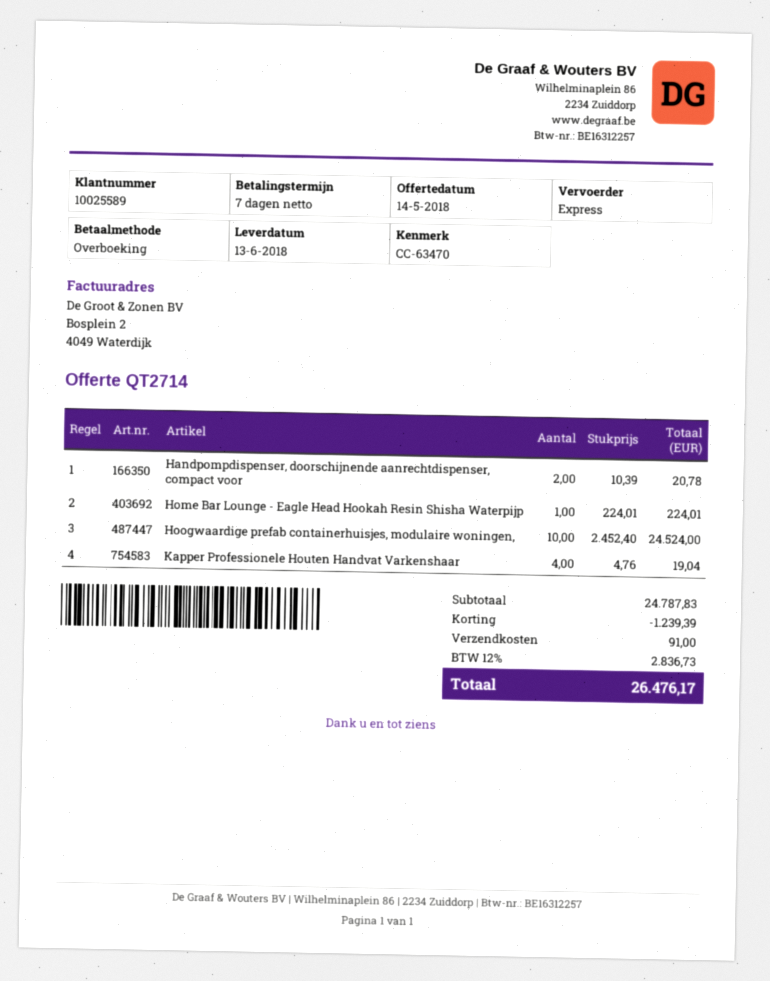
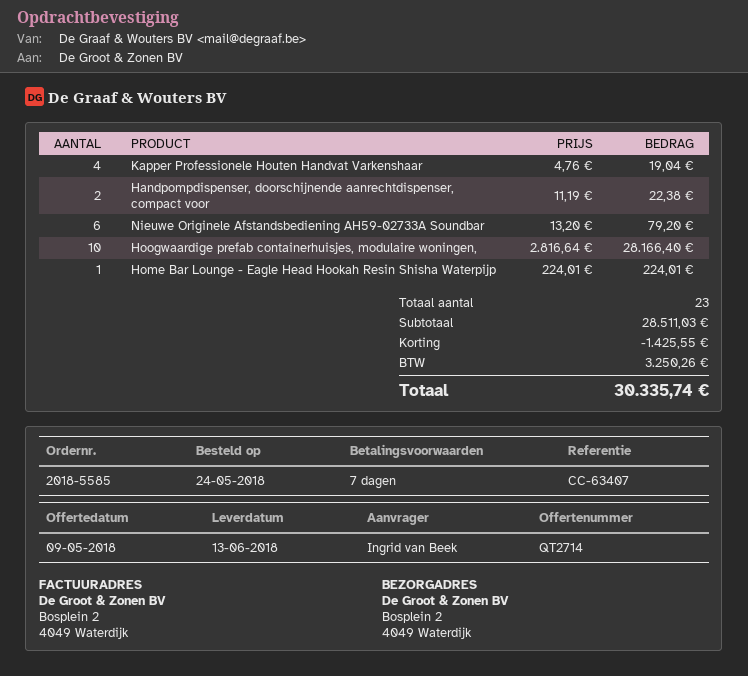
quote date: 2018-05-14 -> 2018-05-09
reference: CC-63470 -> CC-63407
Handpompdispenser, doorschijnende aanrechtdispenser, compact voor: 2 x 10.39 = 20.78 -> 2 x 11.19 = 22.38
Hoogwaardige prefab containerhuisjes, modulaire woningen,: 10 x 2452.40 = 24524.00 -> 10 x 2816.64 = 28166.40
Nieuwe Originele Afstandsbediening AH59-02733A Soundbar: none -> 6 x 13.20 = 79.20
subtotal: 24787.83 -> 28511.03
discount: 1239.39 -> 1425.55
shipping: 91.00 -> none
tax: 2836.73 -> 3250.26
total: 26476.17 -> 30335.74

